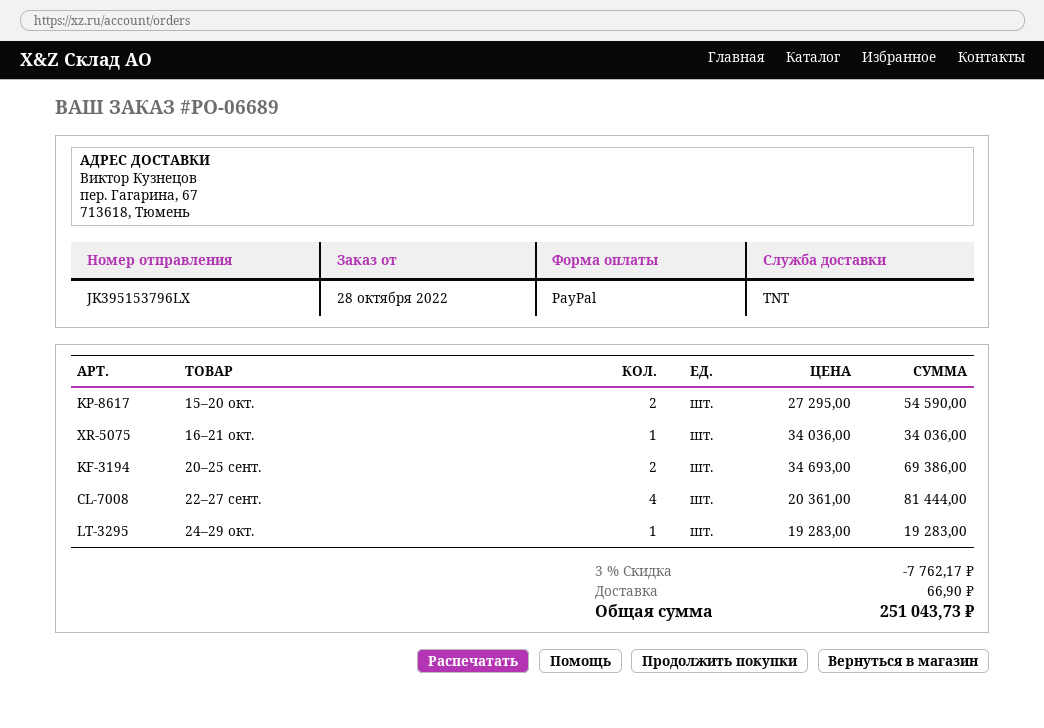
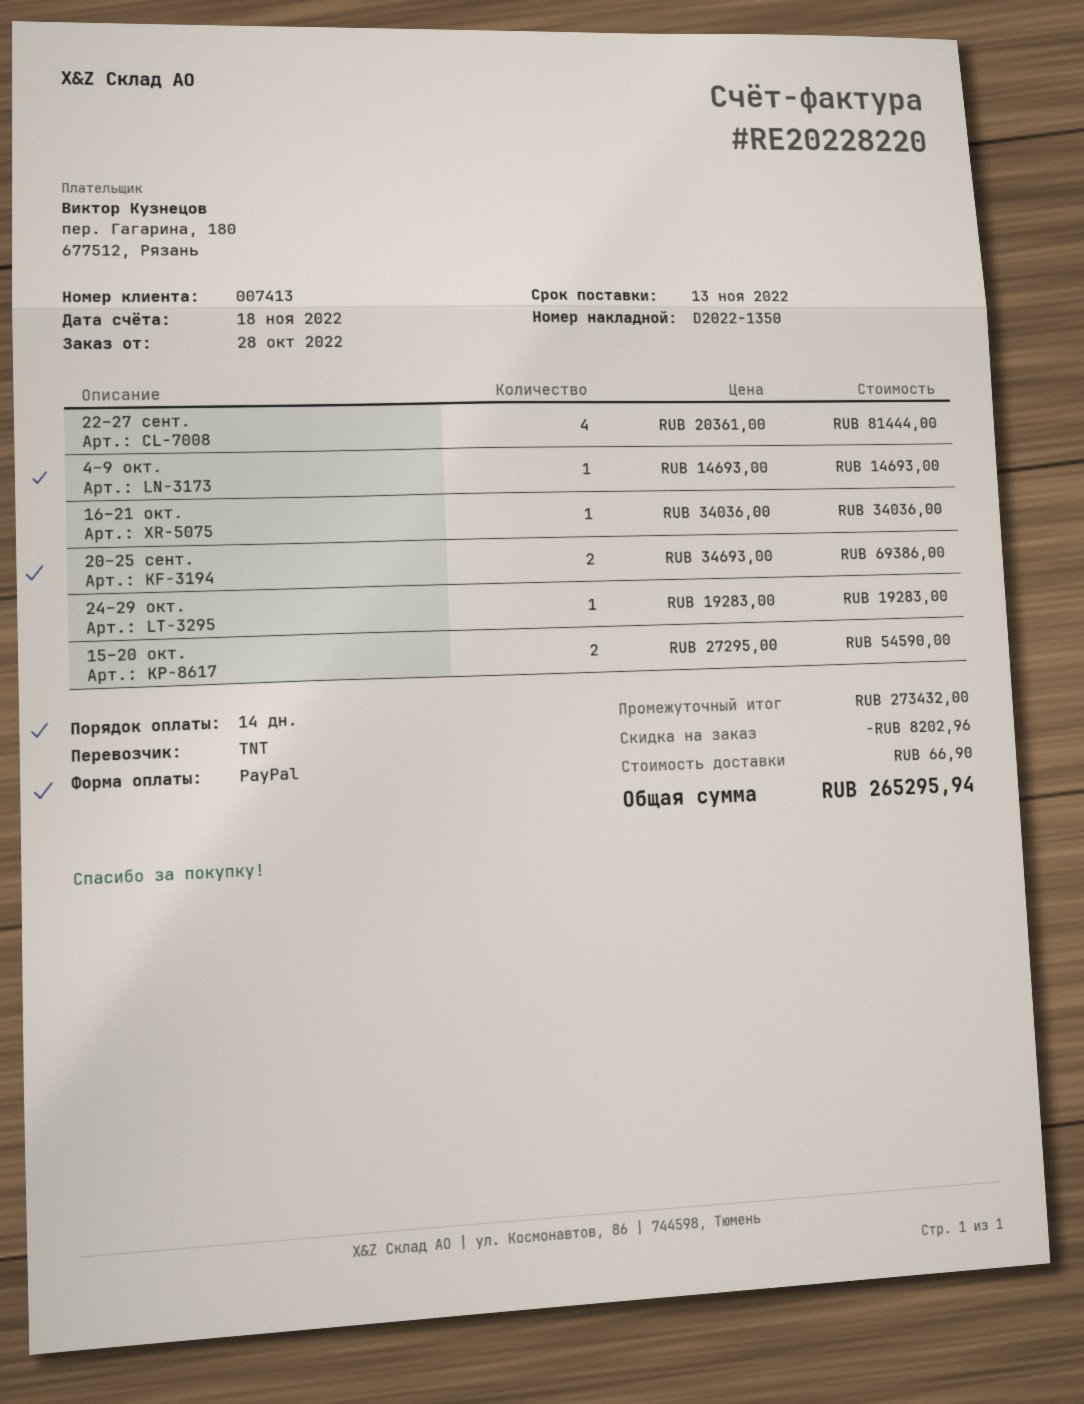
4–9 окт.: none -> 1 x 14693.00 = 14693.00
discount: 7762.17 -> 8202.96
total: 251043.73 -> 265295.94

